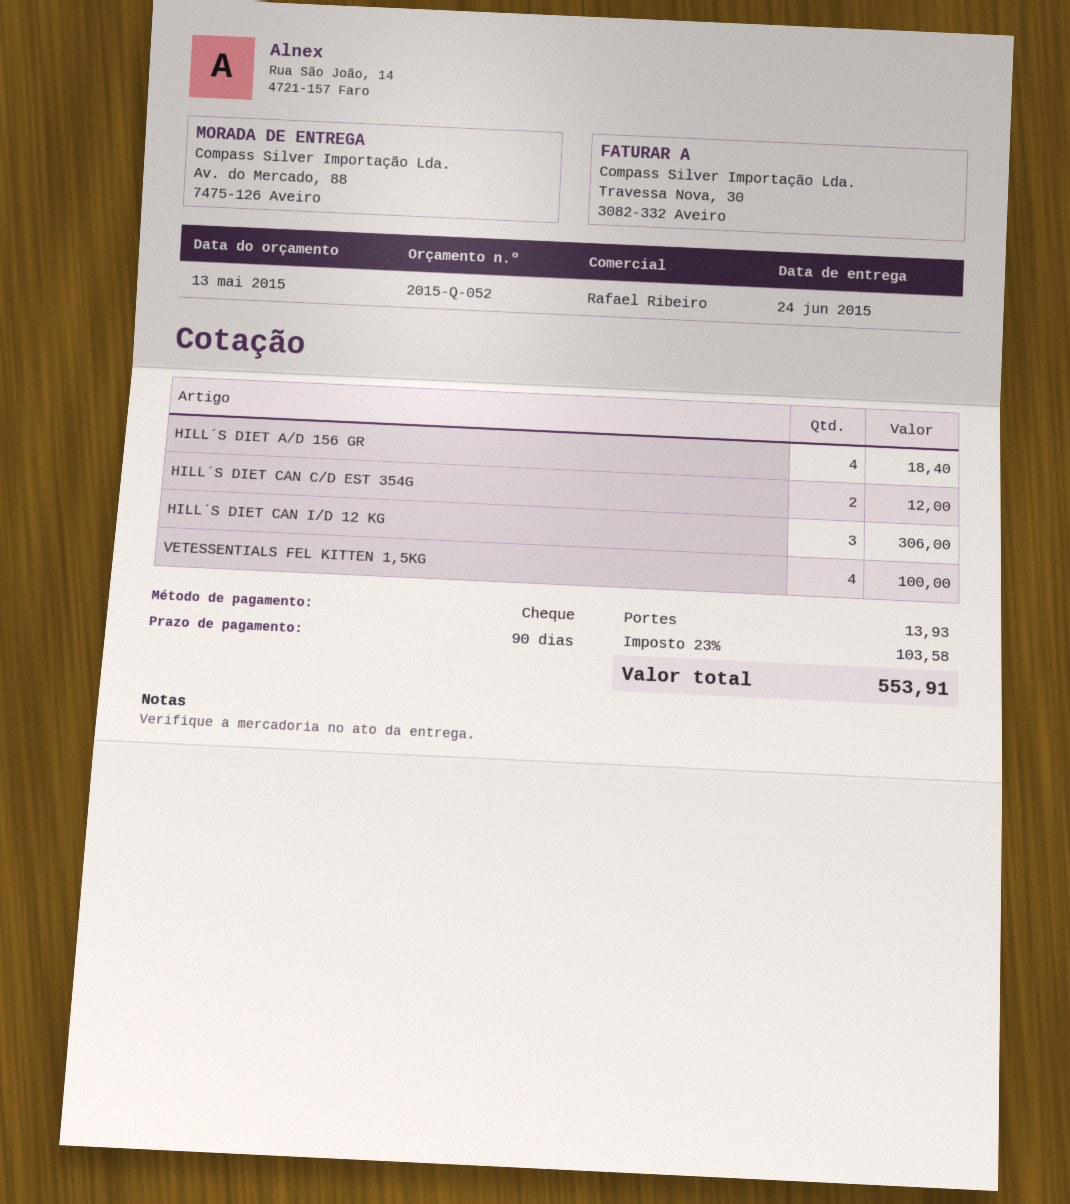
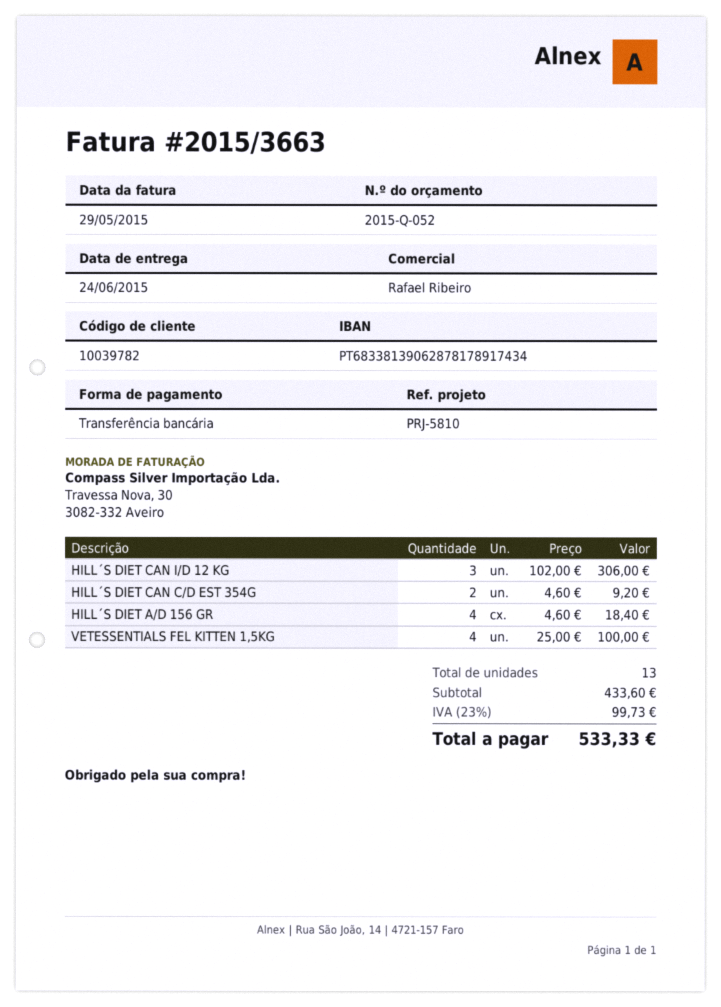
payment method: cheque -> bank transfer
HILL´S DIET CAN C/D EST 354G: 2 for 12.00 -> 2 for 9.20
shipping: 13.93 -> none
tax: 23% = 103.58 -> 23% = 99.73
total: 553.91 -> 533.33

